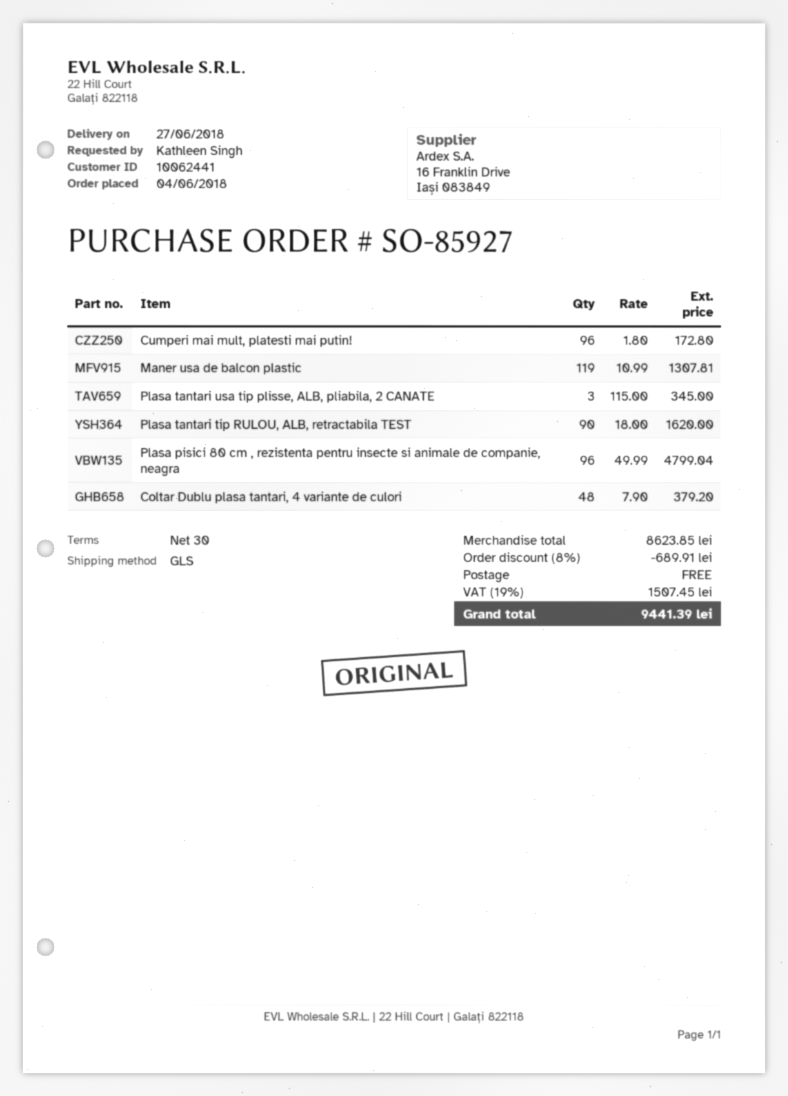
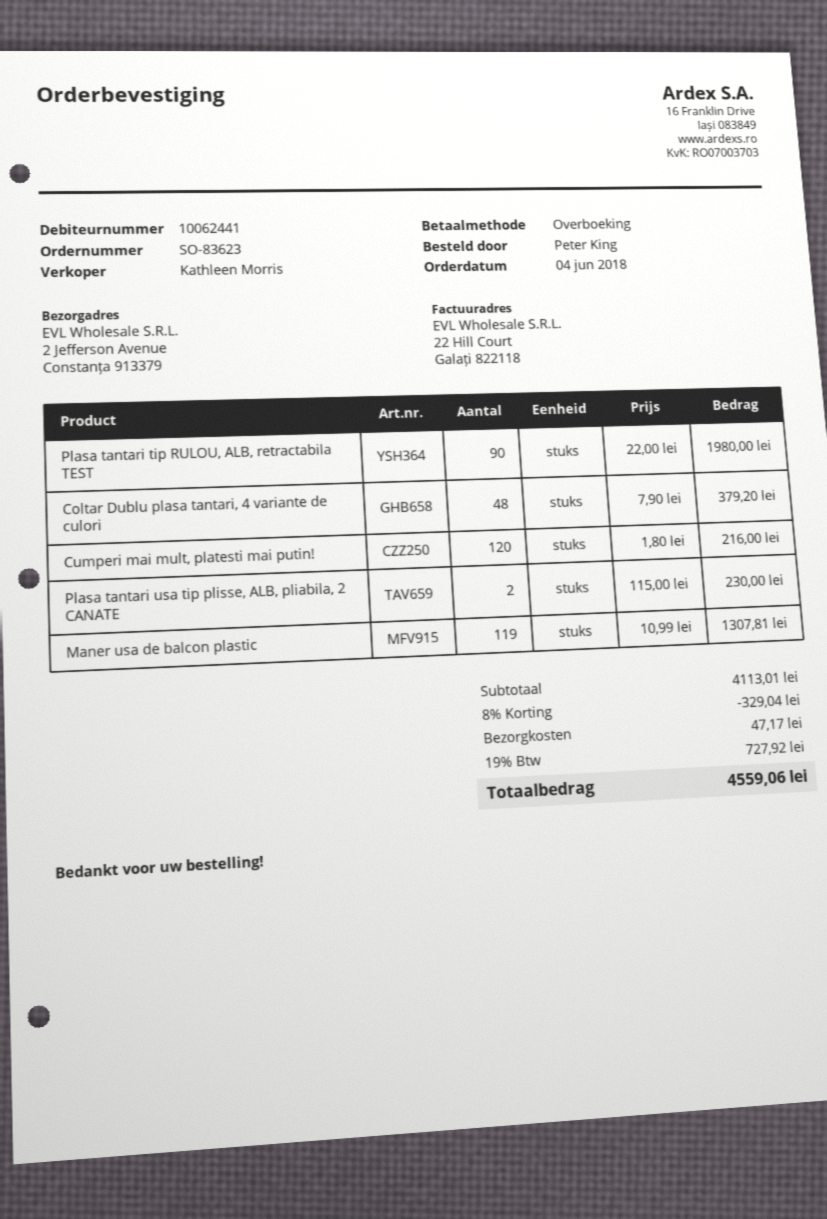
order number: SO-85927 -> SO-83623
ordered by: Kathleen Singh -> Peter King
Cumperi mai mult, platesti mai putin!: 96 x 1.80 = 172.80 -> 120 x 1.80 = 216.00
Plasa tantari usa tip plisse, ALB, pliabila, 2 CANATE: 3 x 115.00 = 345.00 -> 2 x 115.00 = 230.00
Plasa tantari tip RULOU, ALB, retractabila TEST: 90 x 18.00 = 1620.00 -> 90 x 22.00 = 1980.00
Plasa pisici 80 cm , rezistenta pentru insecte si animale de companie, neagra: 96 x 49.99 = 4799.04 -> none
subtotal: 8623.85 -> 4113.01
discount: 8% = 689.91 -> 8% = 329.04
shipping: 0.00 -> 47.17
tax: 19% = 1507.45 -> 19% = 727.92
total: 9441.39 -> 4559.06

